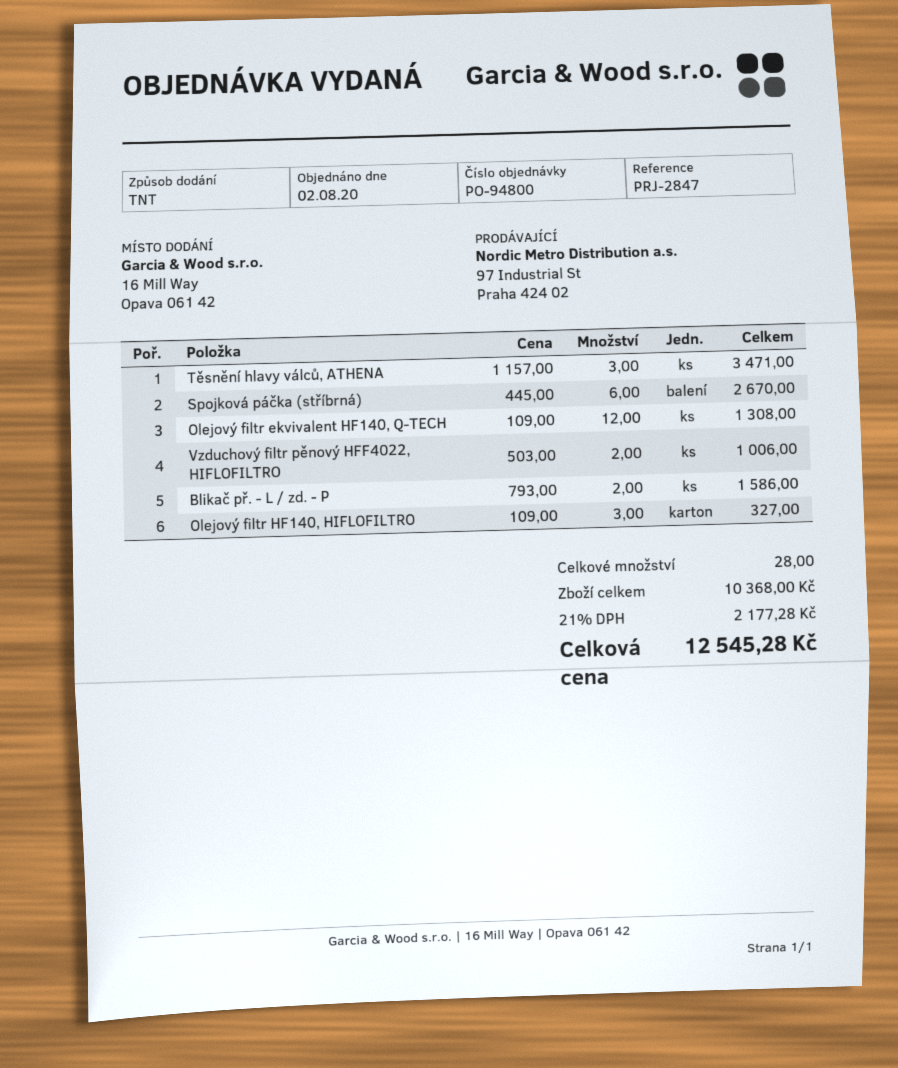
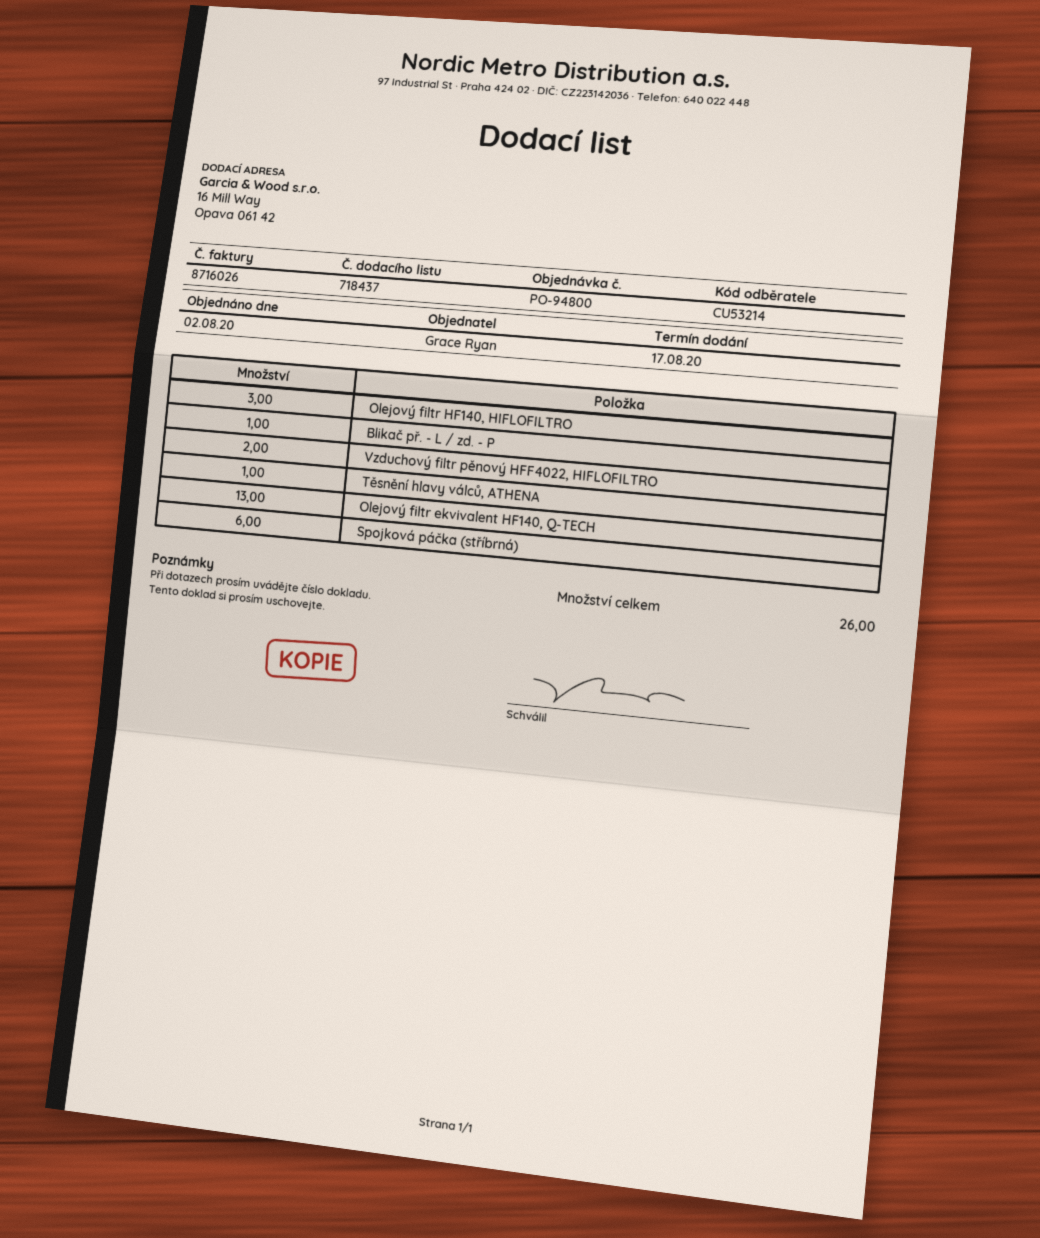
Těsnění hlavy válců, ATHENA: 3 -> 1
Olejový filtr ekvivalent HF140, Q-TECH: 12 -> 13
Blikač př. - L / zd. - P: 2 -> 1
total quantity: 28 -> 26

